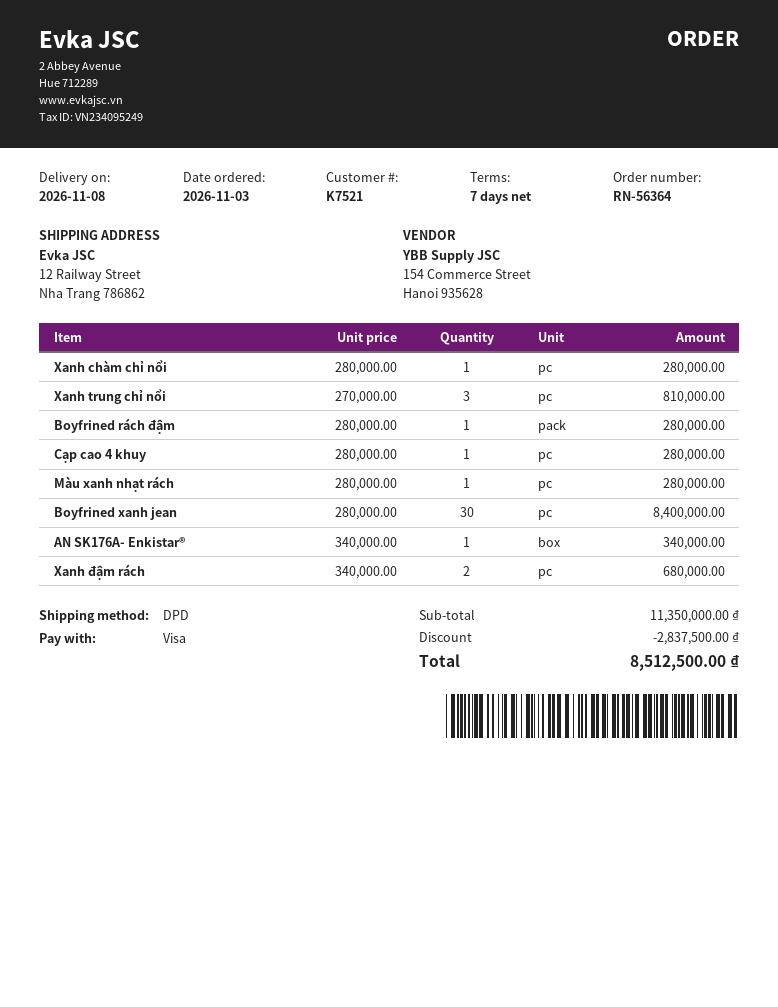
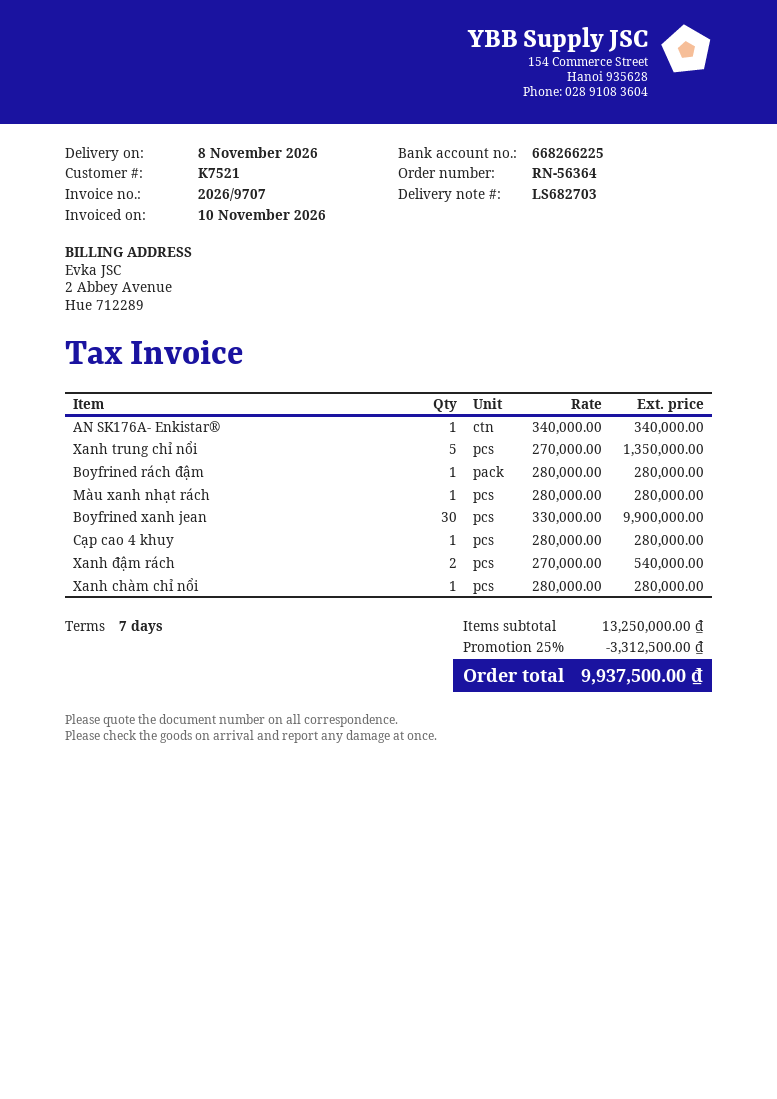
Xanh trung chỉ nổi: 3 x 270000.00 = 810000.00 -> 5 x 270000.00 = 1350000.00
Boyfrined xanh jean: 30 x 280000.00 = 8400000.00 -> 30 x 330000.00 = 9900000.00
Xanh đậm rách: 2 x 340000.00 = 680000.00 -> 2 x 270000.00 = 540000.00
subtotal: 11350000.00 -> 13250000.00
discount: 2837500.00 -> 3312500.00
total: 8512500.00 -> 9937500.00

